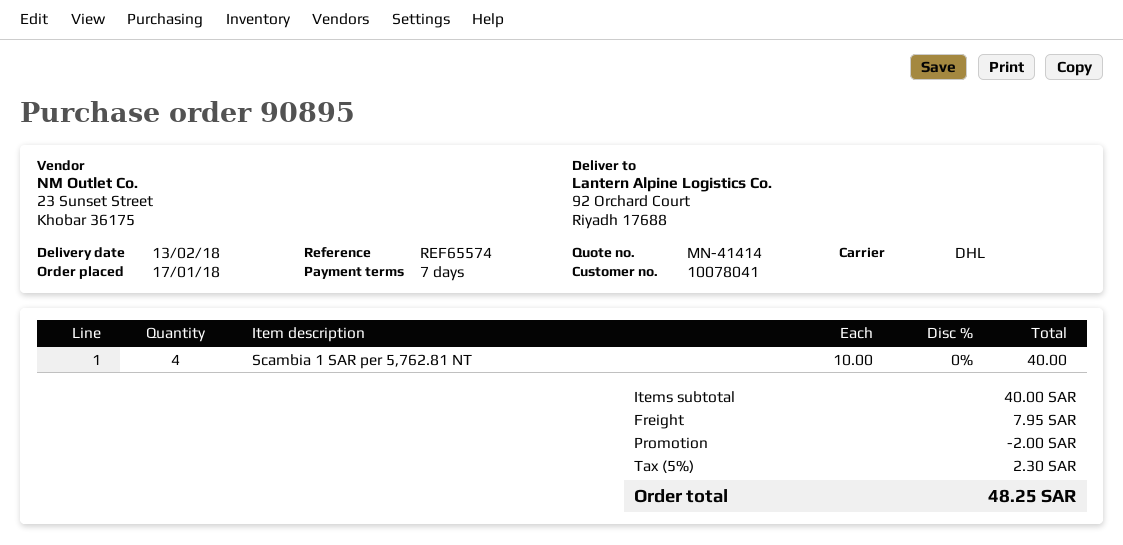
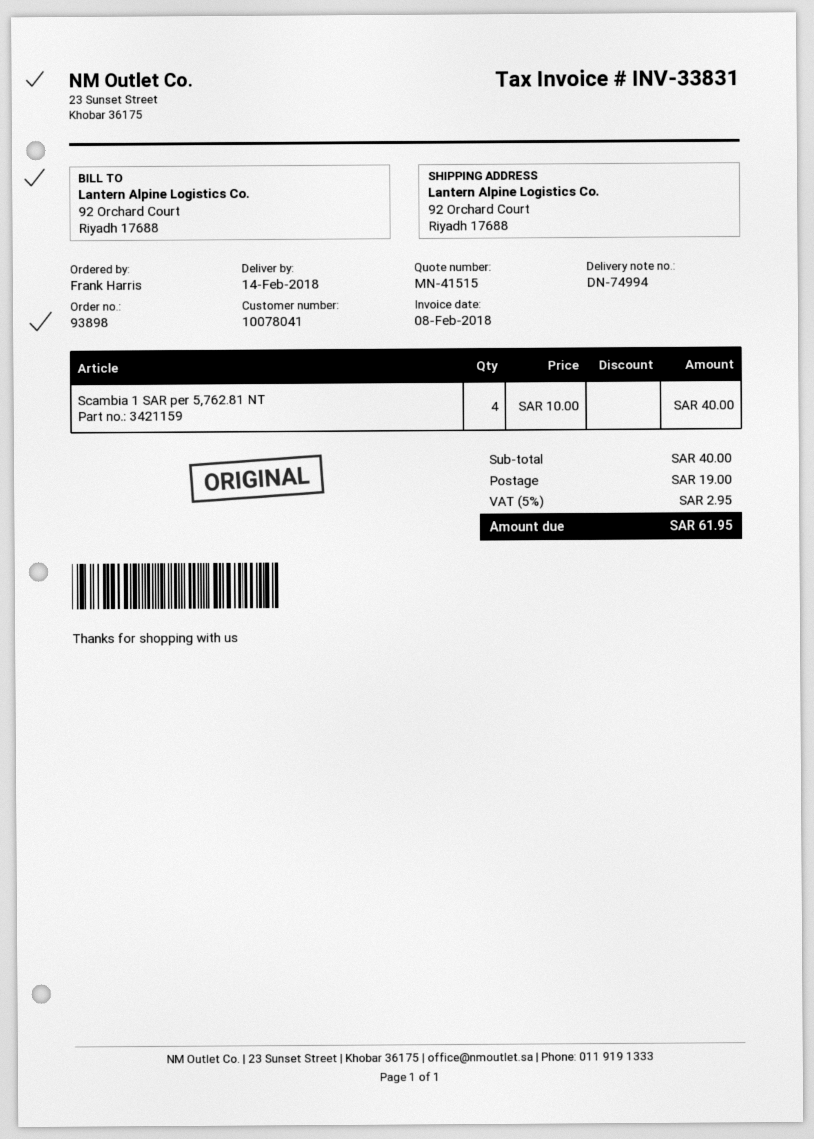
quote number: MN-41414 -> MN-41515
order number: 90895 -> 93898
delivery date: 2018-02-13 -> 2018-02-14
discount: 2.00 -> none
shipping: 7.95 -> 19.00
tax: 5% = 2.30 -> 5% = 2.95
total: 48.25 -> 61.95

